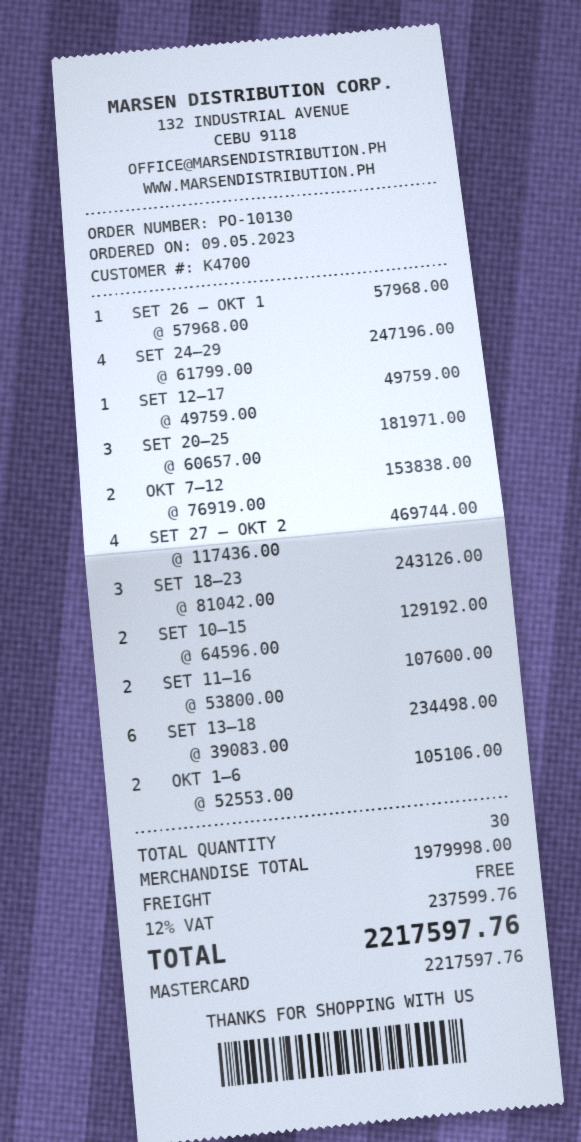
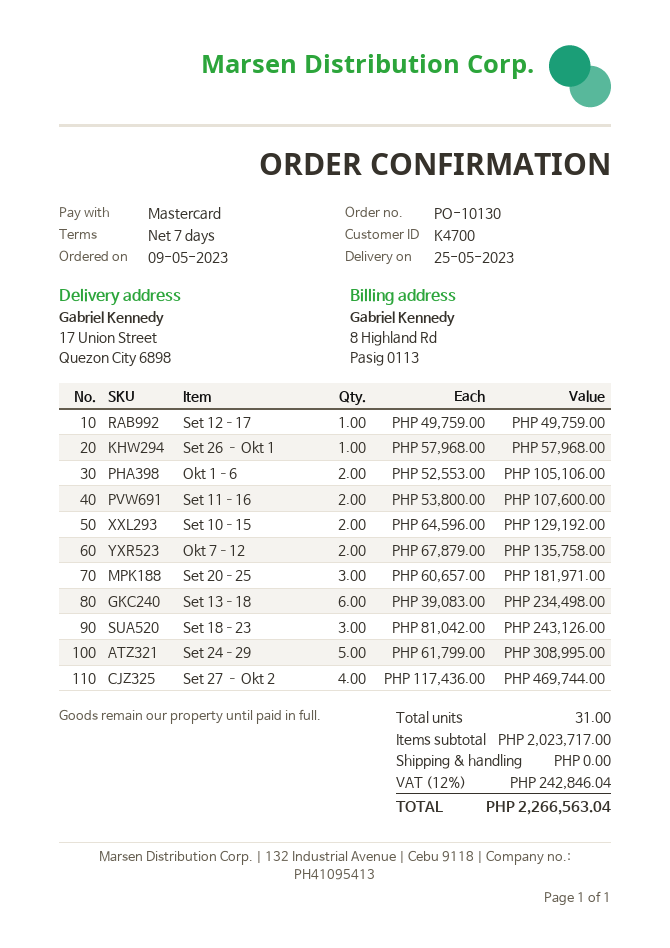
SET 24–29: 4 x 61799.00 = 247196.00 -> 5 x 61799.00 = 308995.00
OKT 7–12: 2 x 76919.00 = 153838.00 -> 2 x 67879.00 = 135758.00
total quantity: 30 -> 31
subtotal: 1979998.00 -> 2023717.00
tax: 12% = 237599.76 -> 12% = 242846.04
total: 2217597.76 -> 2266563.04

